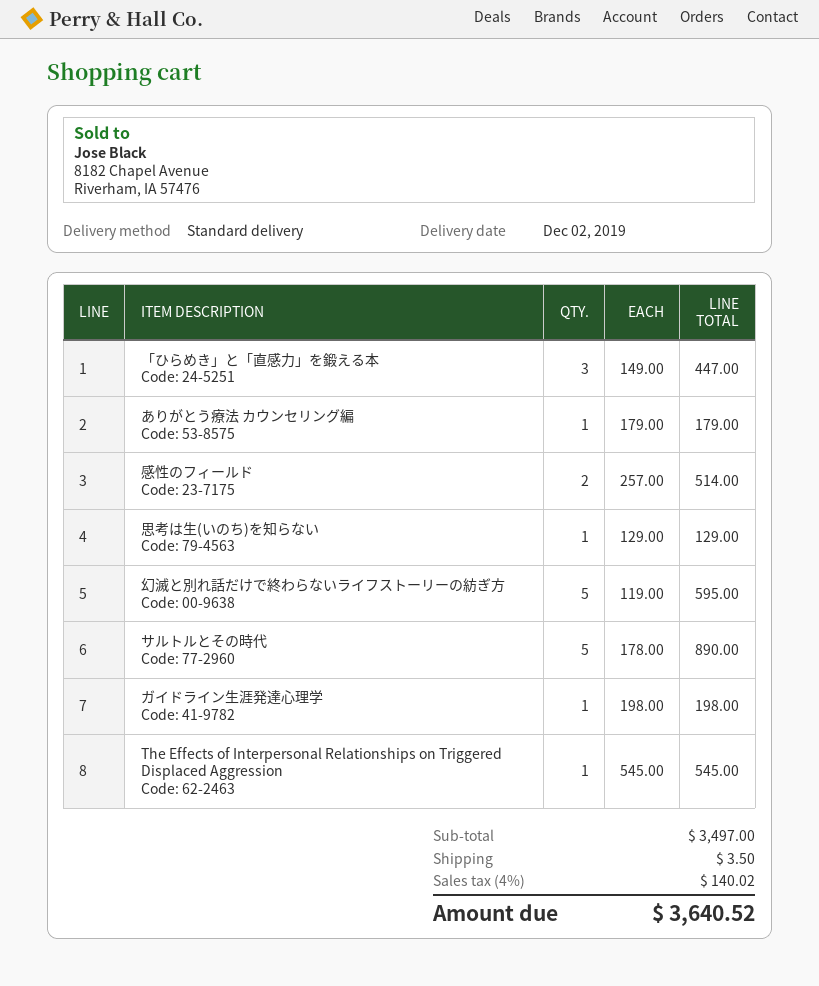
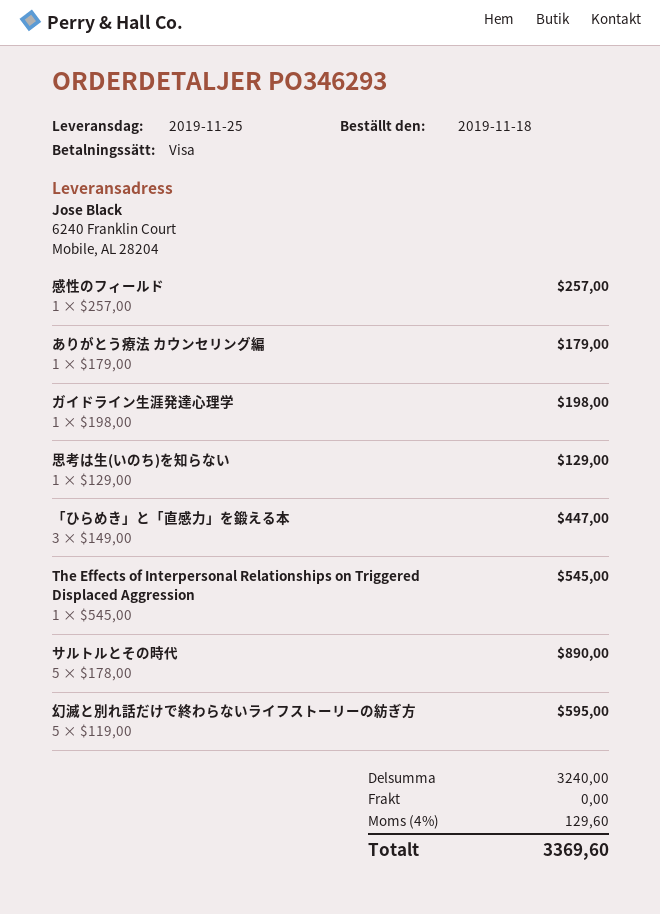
delivery date: 2019-12-02 -> 2019-11-25
感性のフィールド: 2 x 257.00 = 514.00 -> 1 x 257.00 = 257.00
subtotal: 3497.00 -> 3240.00
shipping: 3.50 -> 0.00
tax: 4% = 140.02 -> 4% = 129.60
total: 3640.52 -> 3369.60

